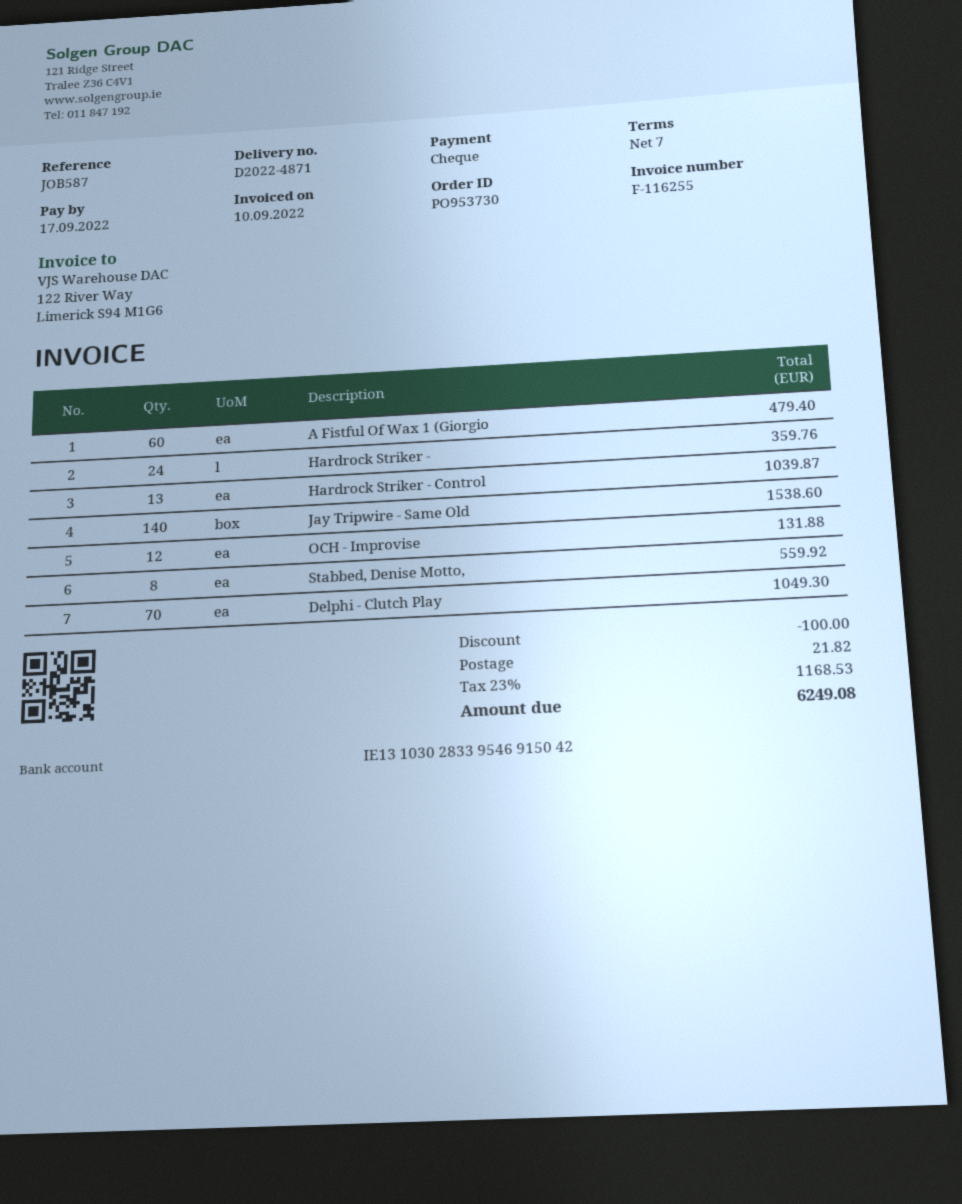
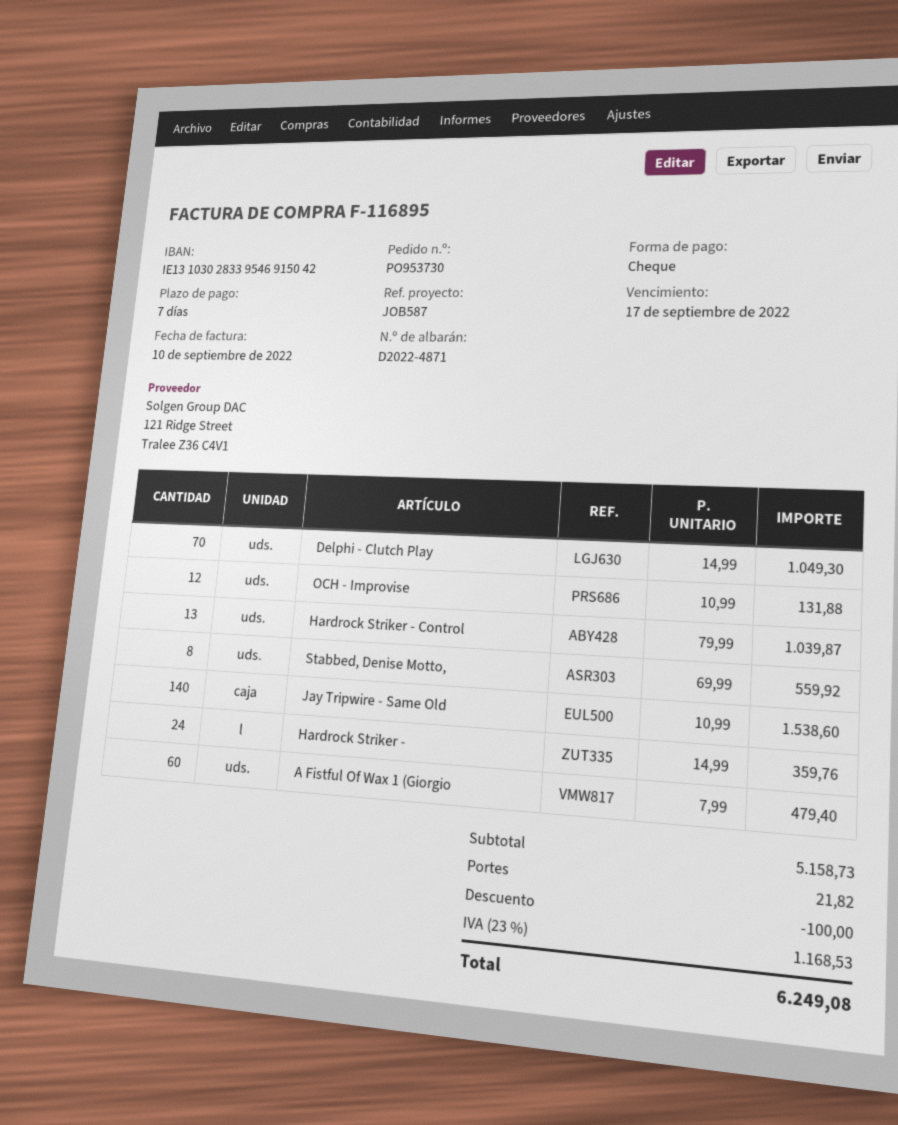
invoice number: F-116255 -> F-116895

